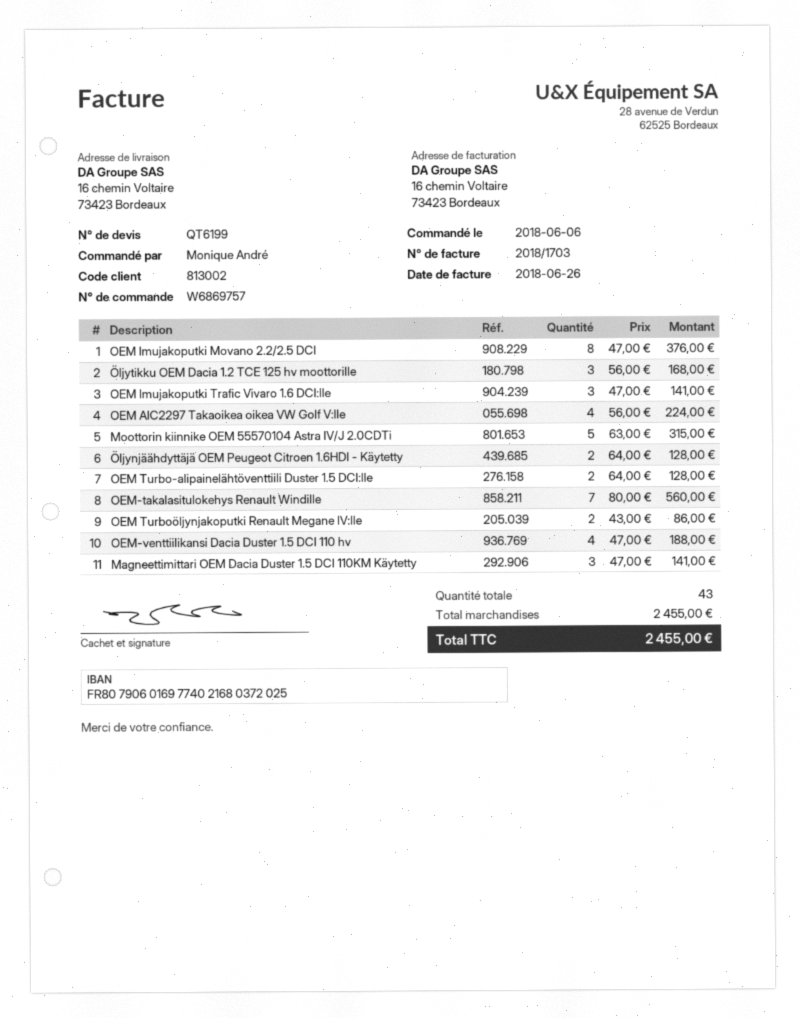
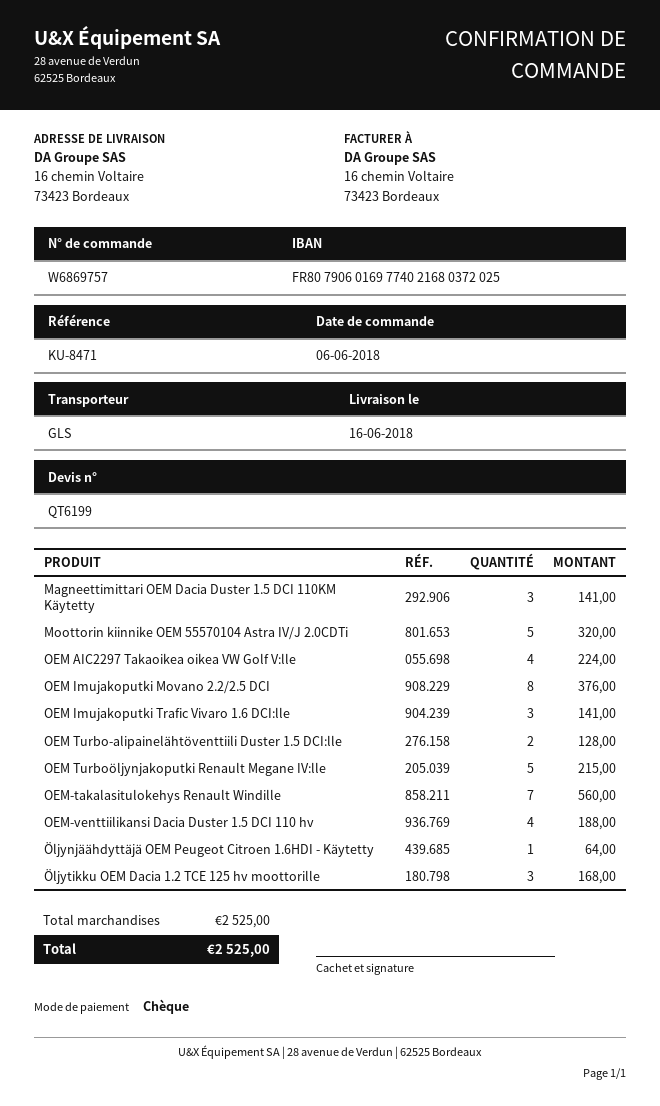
Moottorin kiinnike OEM 55570104 Astra IV/J 2.0CDTi: 5 for 315.00 -> 5 for 320.00
Öljynjäähdyttäjä OEM Peugeot Citroen 1.6HDI - Käytetty: 2 for 128.00 -> 1 for 64.00
OEM Turboöljynjakoputki Renault Megane IV:lle: 2 for 86.00 -> 5 for 215.00
subtotal: 2455.00 -> 2525.00
total: 2455.00 -> 2525.00

